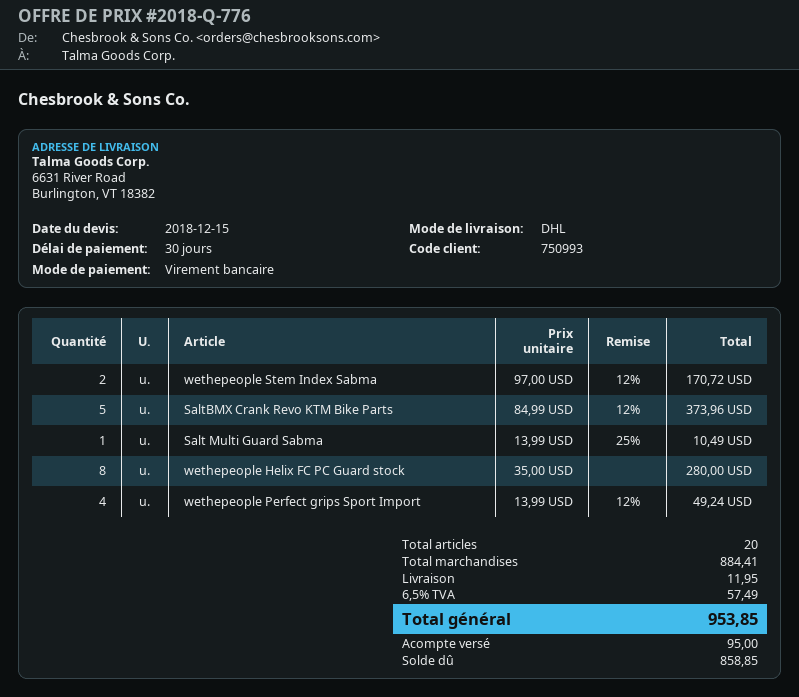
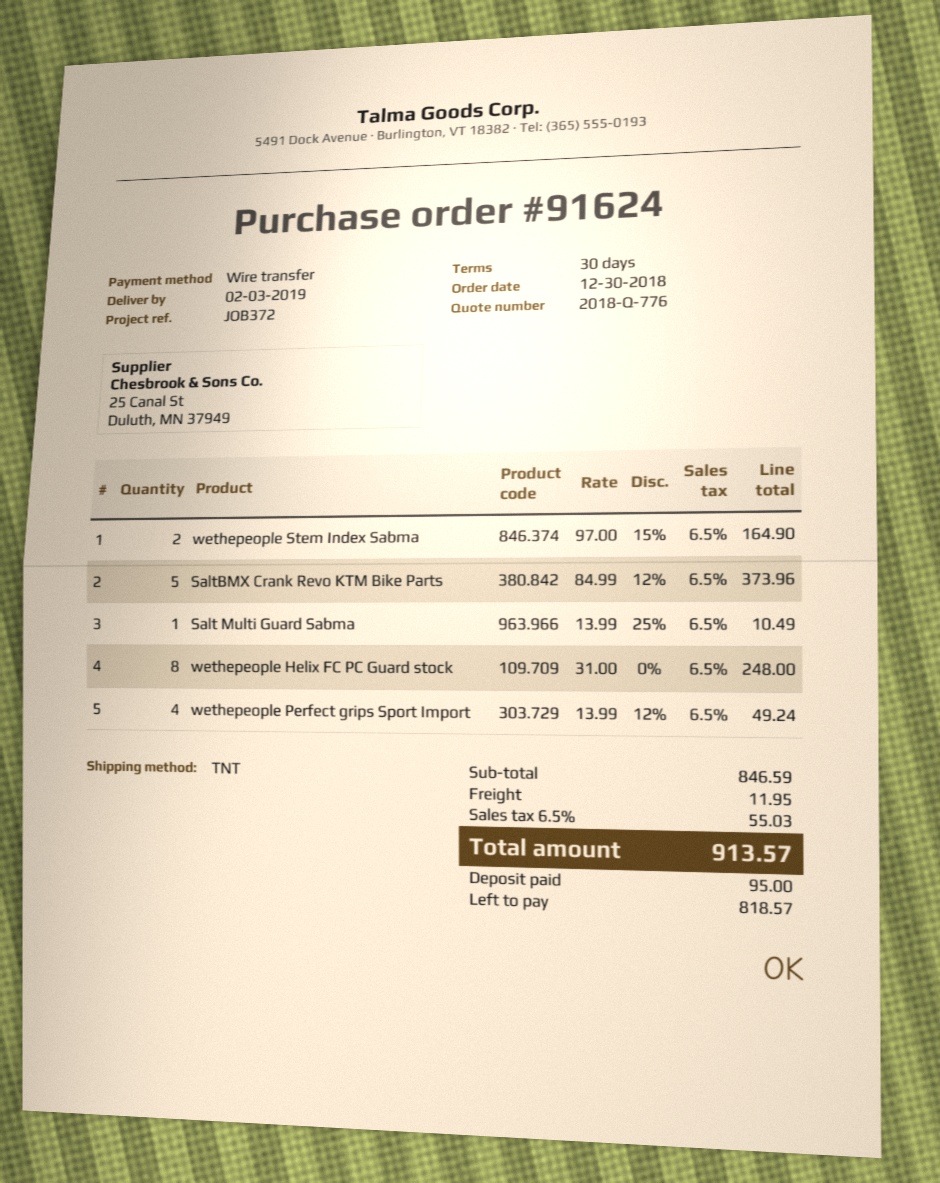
shipping method: DHL -> TNT
wethepeople Stem Index Sabma: 2 x 97.00 - 12% = 170.72 -> 2 x 97.00 - 15% = 164.90
wethepeople Helix FC PC Guard stock: 8 x 35.00 = 280.00 -> 8 x 31.00 = 248.00
subtotal: 884.41 -> 846.59
tax: 6.5% = 57.49 -> 6.5% = 55.03
total: 953.85 -> 913.57
balance: 858.85 -> 818.57

